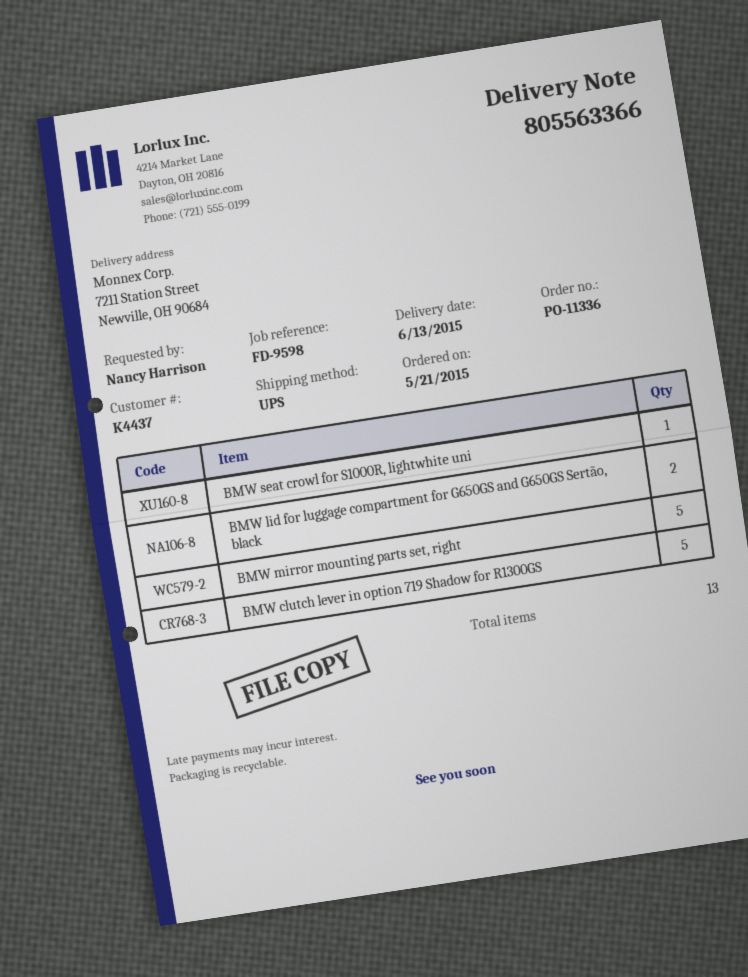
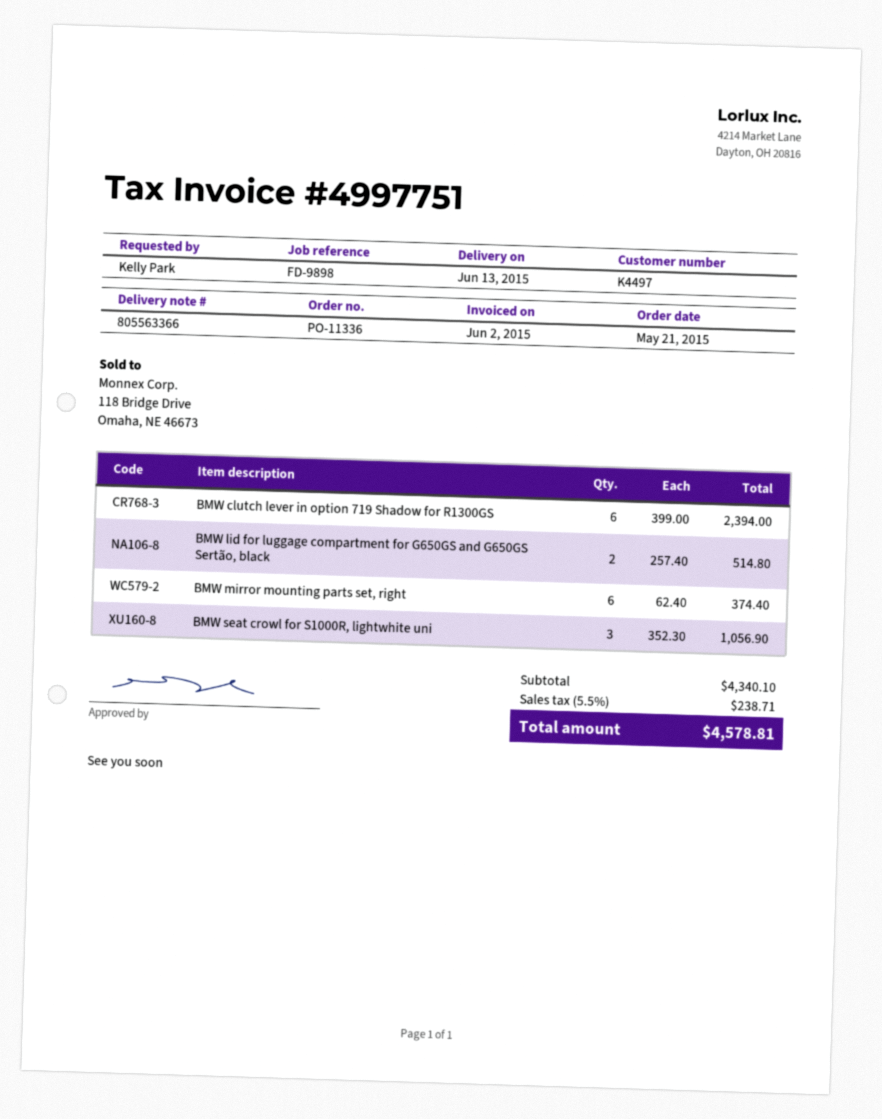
customer number: K4437 -> K4497
reference: FD-9598 -> FD-9898
ordered by: Nancy Harrison -> Kelly Park
BMW seat crowl for S1000R, lightwhite uni: 1 -> 3
BMW mirror mounting parts set, right: 5 -> 6
BMW clutch lever in option 719 Shadow for R1300GS: 5 -> 6

